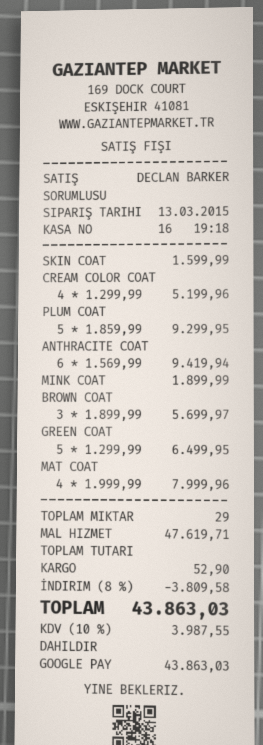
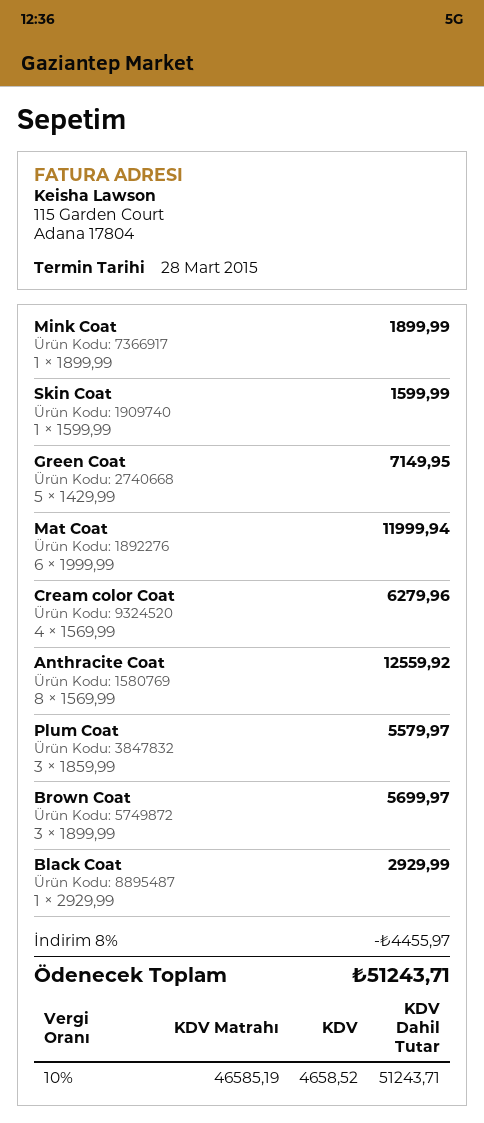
CREAM COLOR COAT: 4 x 1299.99 = 5199.96 -> 4 x 1569.99 = 6279.96
PLUM COAT: 5 x 1859.99 = 9299.95 -> 3 x 1859.99 = 5579.97
ANTHRACITE COAT: 6 x 1569.99 = 9419.94 -> 8 x 1569.99 = 12559.92
GREEN COAT: 5 x 1299.99 = 6499.95 -> 5 x 1429.99 = 7149.95
MAT COAT: 4 x 1999.99 = 7999.96 -> 6 x 1999.99 = 11999.94
Black Coat: none -> 1 x 2929.99 = 2929.99
discount: 8% = 3809.58 -> 8% = 4455.97
shipping: 52.90 -> none
tax: 10% = 3987.55 -> 10% = 4658.52
total: 43863.03 -> 51243.71

